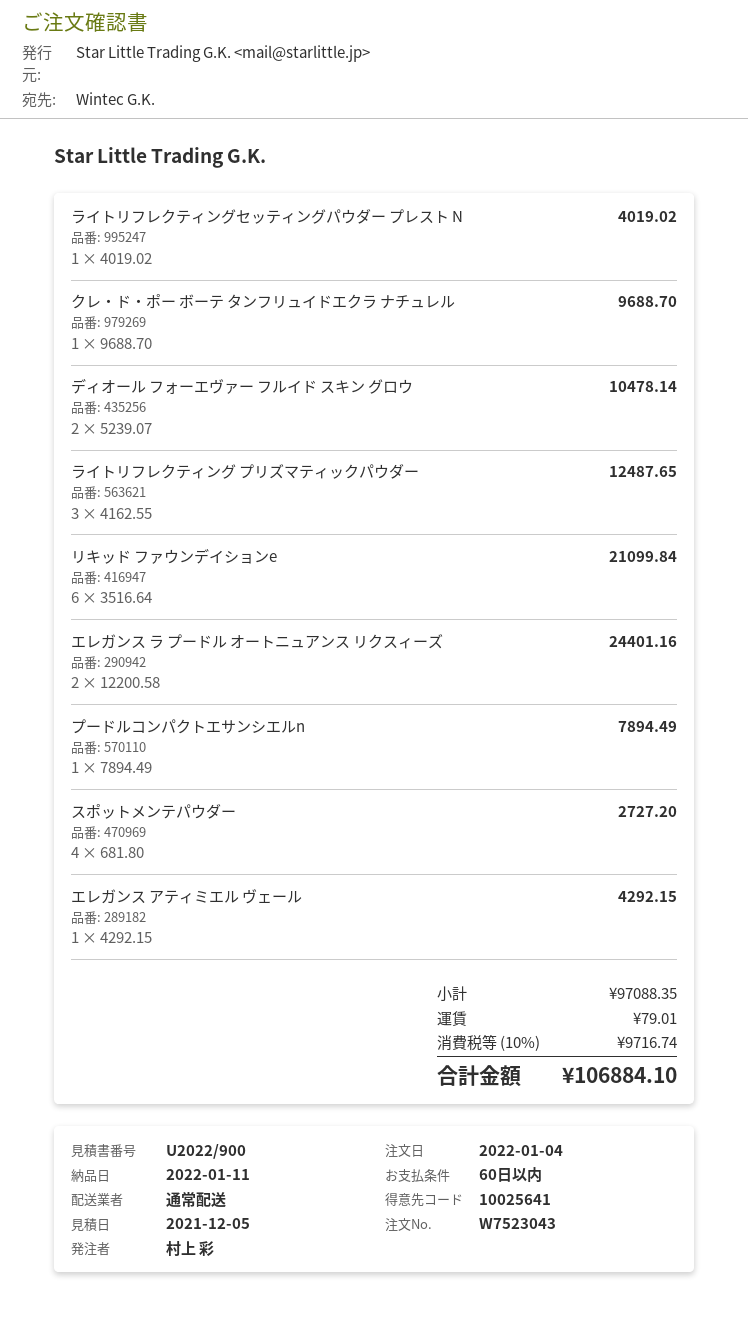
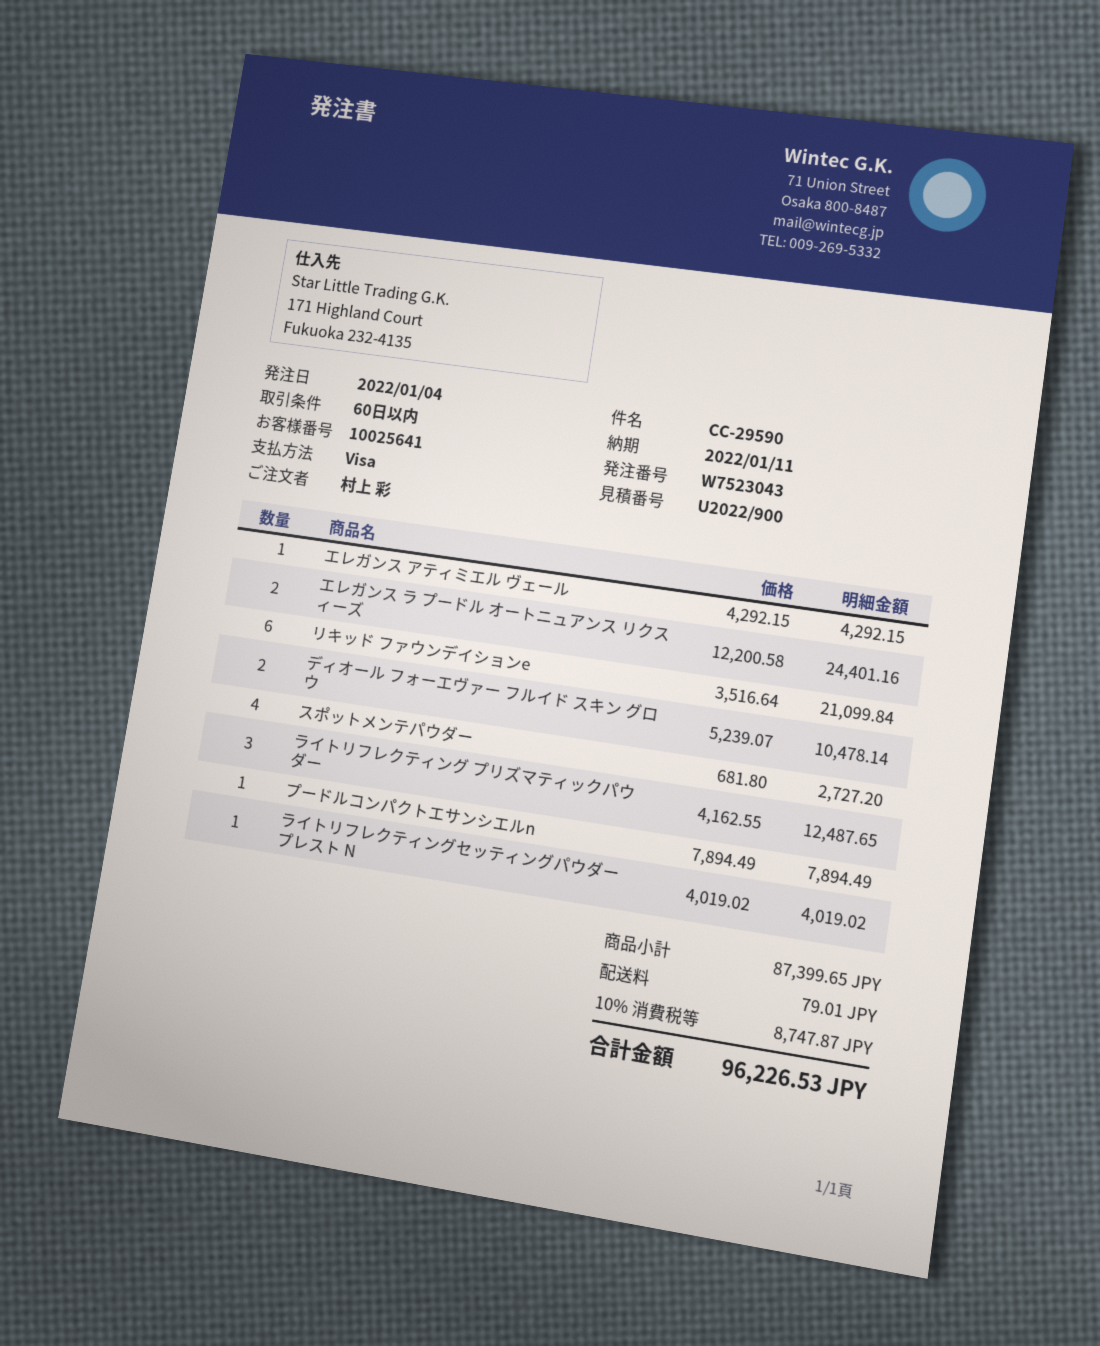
クレ・ド・ポー ボーテ タンフリュイドエクラ ナチュレル: 1 x 9688.70 = 9688.70 -> none
subtotal: 97088.35 -> 87399.65
tax: 10% = 9716.74 -> 10% = 8747.87
total: 106884.10 -> 96226.53

